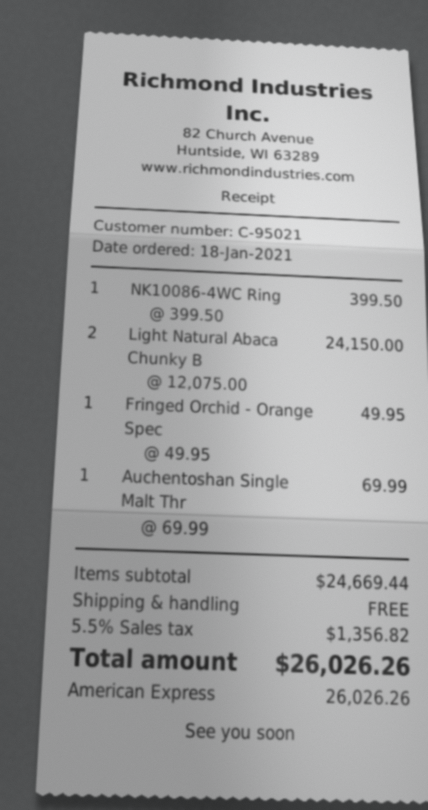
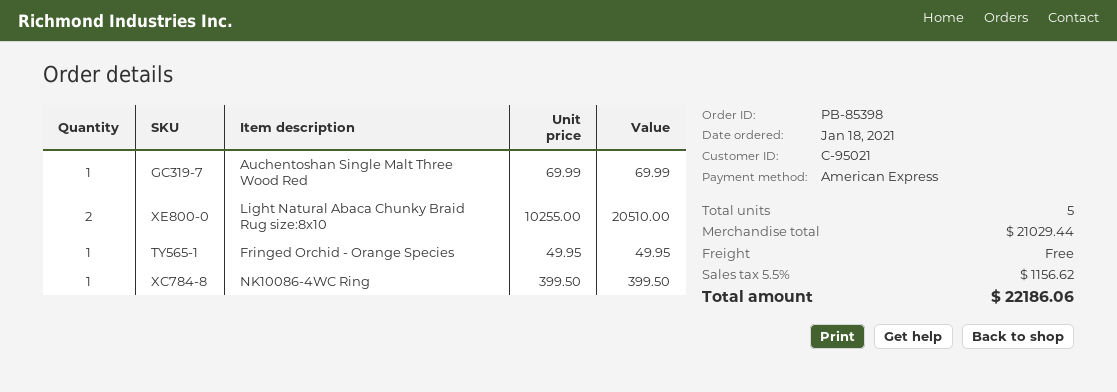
Light Natural Abaca Chunky B: 2 x 12075.00 = 24150.00 -> 2 x 10255.00 = 20510.00
subtotal: 24669.44 -> 21029.44
tax: 5.5% = 1356.82 -> 5.5% = 1156.62
total: 26026.26 -> 22186.06

